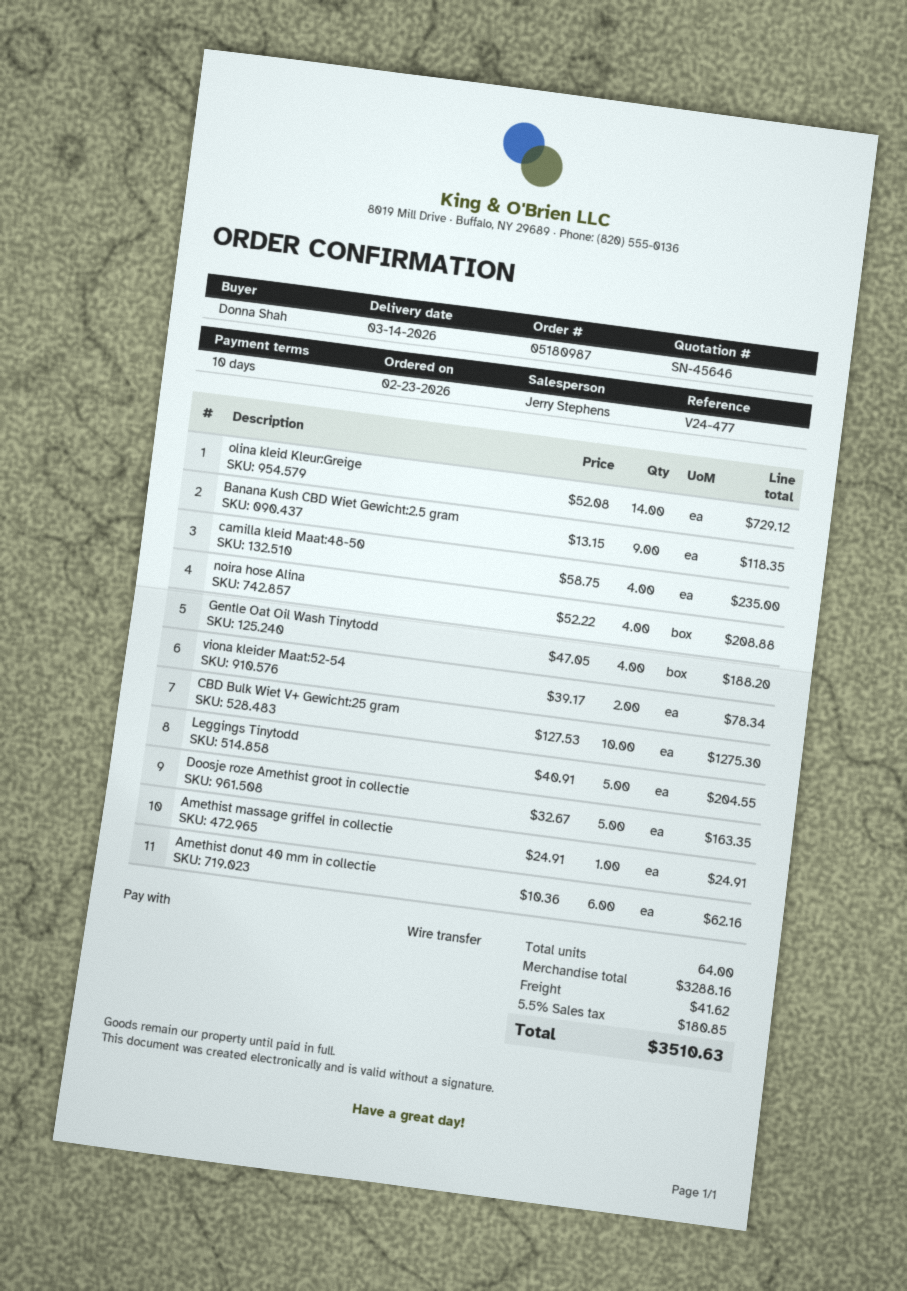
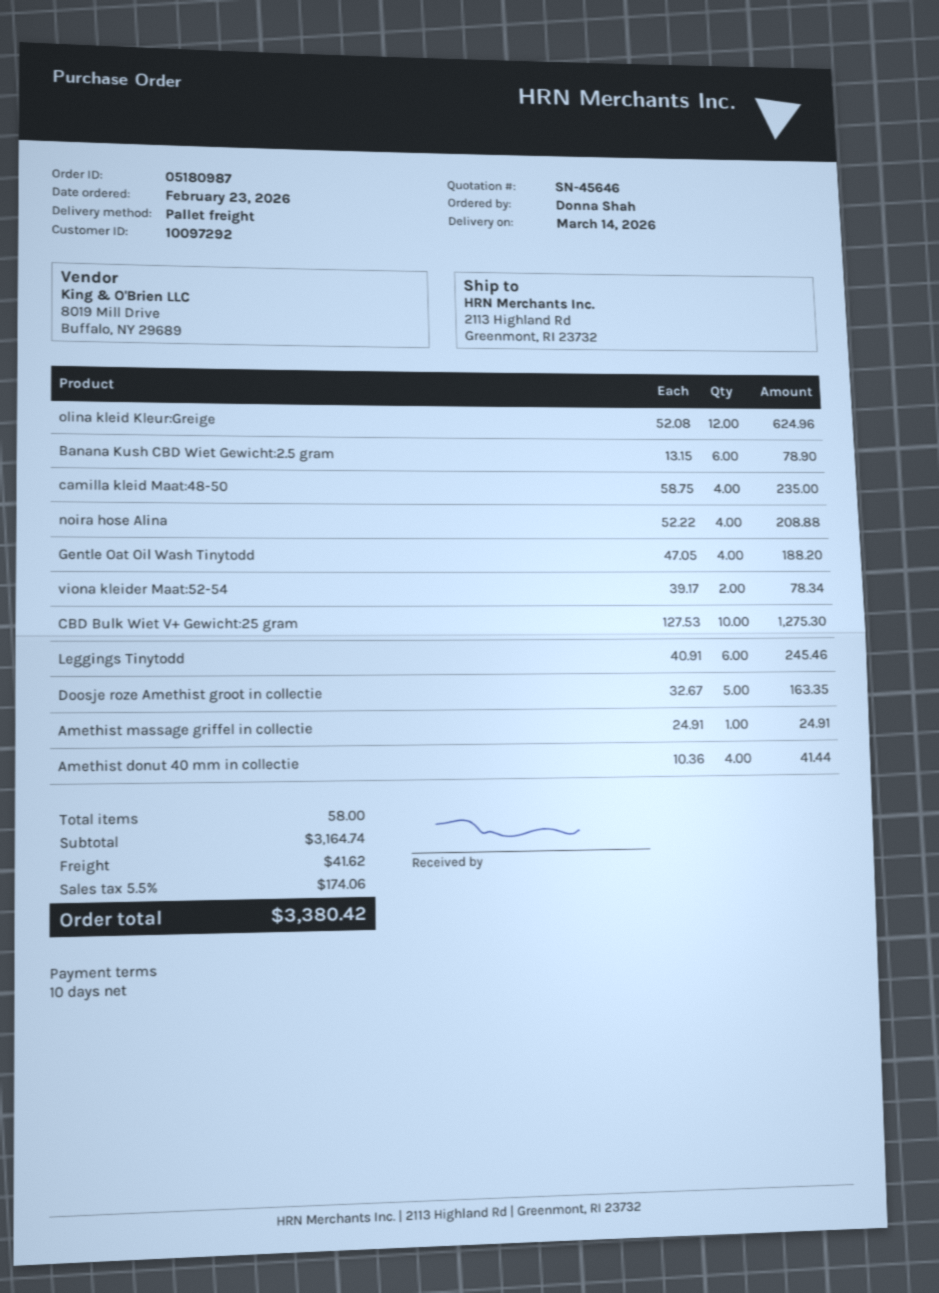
olina kleid Kleur:Greige: 14 x 52.08 = 729.12 -> 12 x 52.08 = 624.96
Banana Kush CBD Wiet Gewicht:2.5 gram: 9 x 13.15 = 118.35 -> 6 x 13.15 = 78.90
Leggings Tinytodd: 5 x 40.91 = 204.55 -> 6 x 40.91 = 245.46
Amethist donut 40 mm in collectie: 6 x 10.36 = 62.16 -> 4 x 10.36 = 41.44
total quantity: 64 -> 58
subtotal: 3288.16 -> 3164.74
tax: 5.5% = 180.85 -> 5.5% = 174.06
total: 3510.63 -> 3380.42

